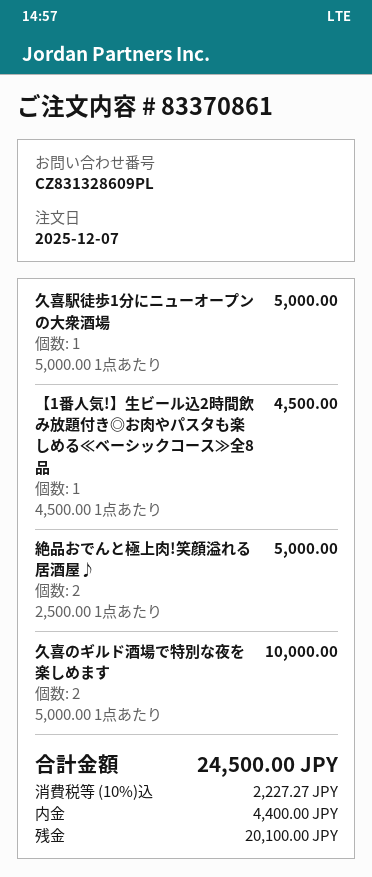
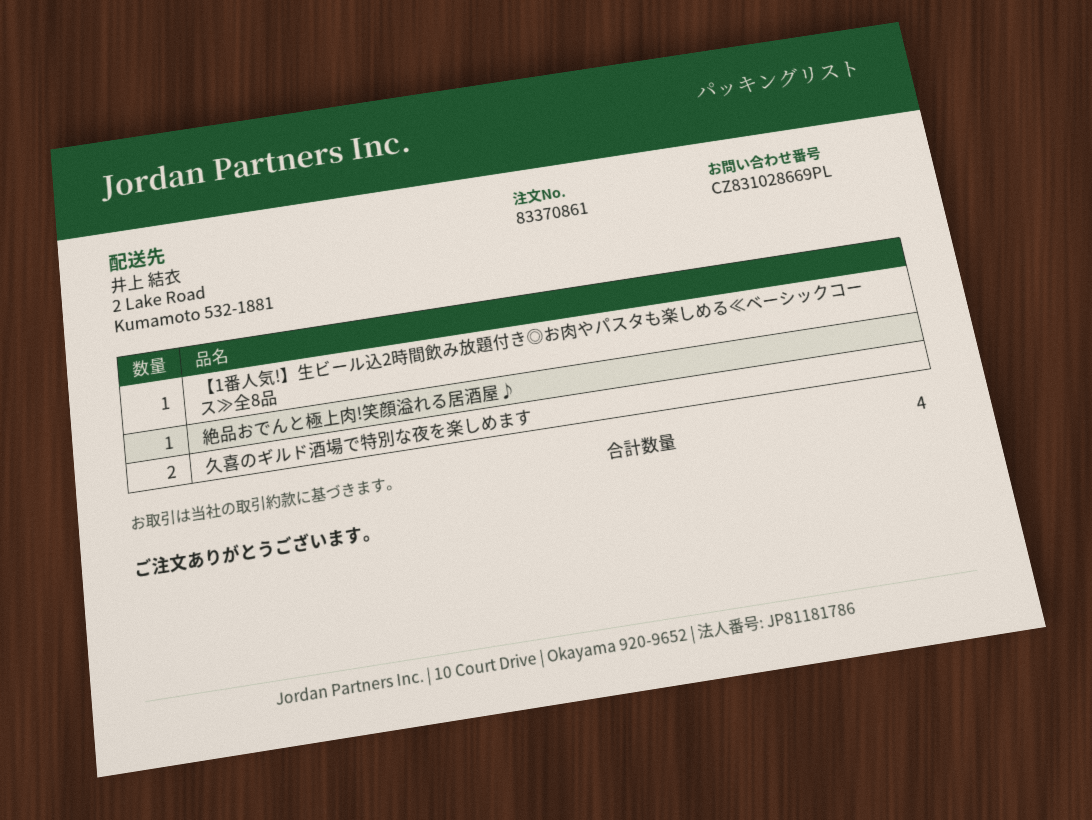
tracking number: CZ831328609PL -> CZ831028669PL
久喜駅徒歩1分にニューオープンの大衆酒場: 1 -> none
絶品おでんと極上肉!笑顔溢れる居酒屋♪: 2 -> 1

